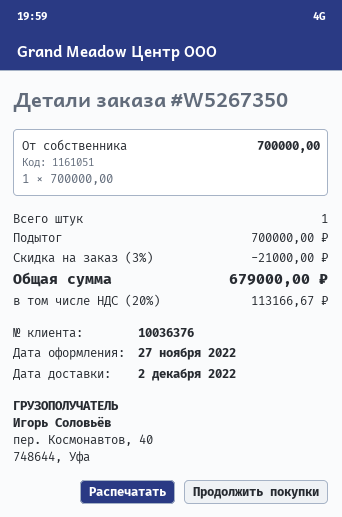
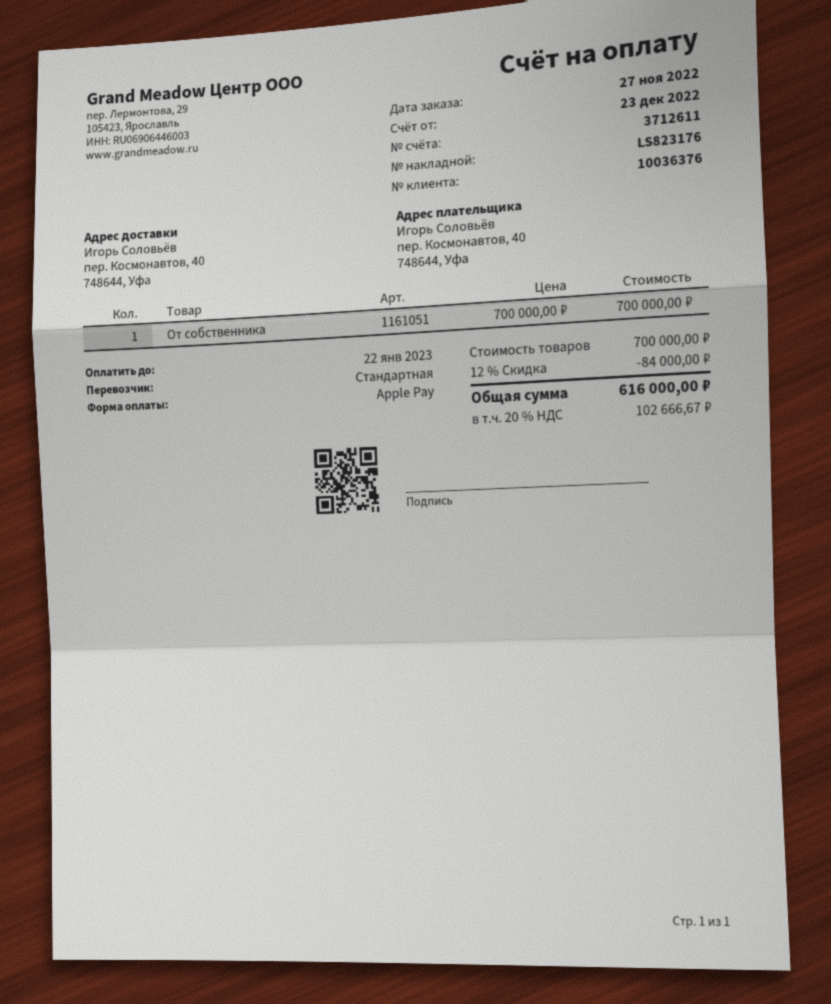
discount: 3% = 21000.00 -> 12% = 84000.00
tax: 20% = 113166.67 -> 20% = 102666.67
total: 679000.00 -> 616000.00

